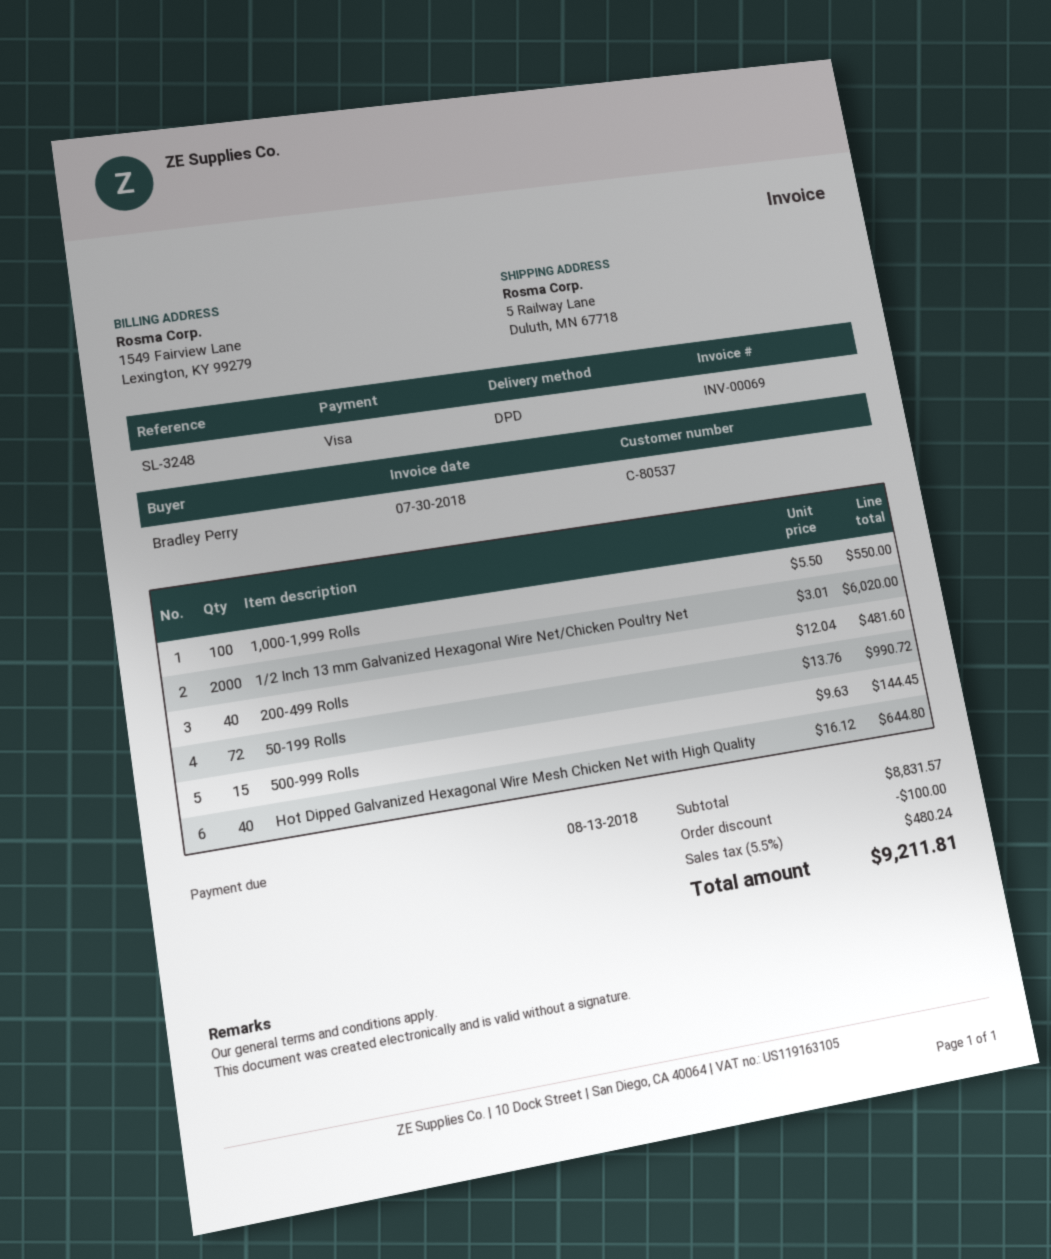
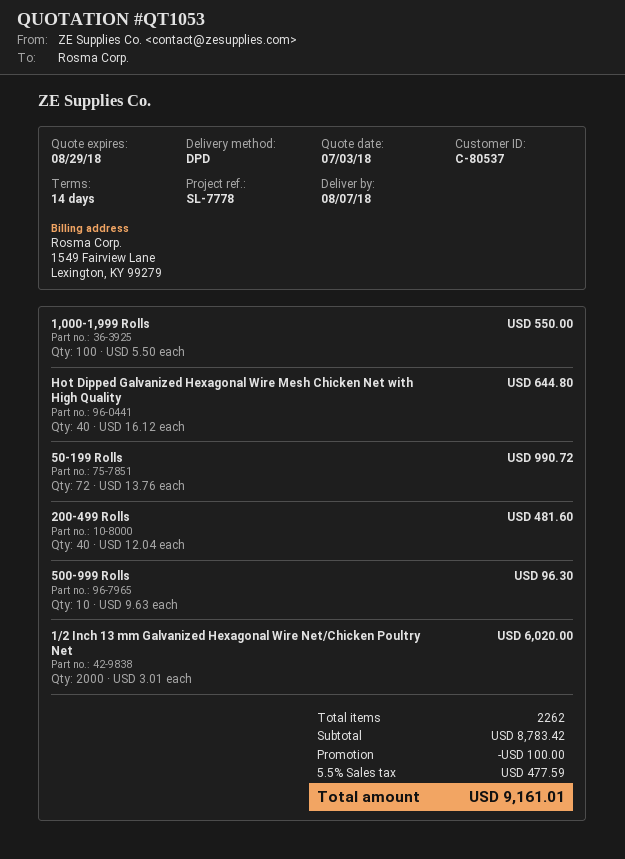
reference: SL-3248 -> SL-7778
500-999 Rolls: 15 x 9.63 = 144.45 -> 10 x 9.63 = 96.30
subtotal: 8831.57 -> 8783.42
tax: 5.5% = 480.24 -> 5.5% = 477.59
total: 9211.81 -> 9161.01

